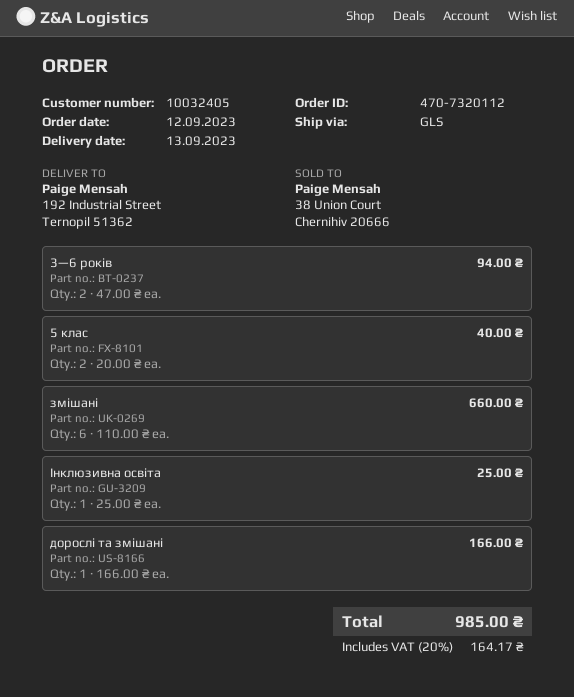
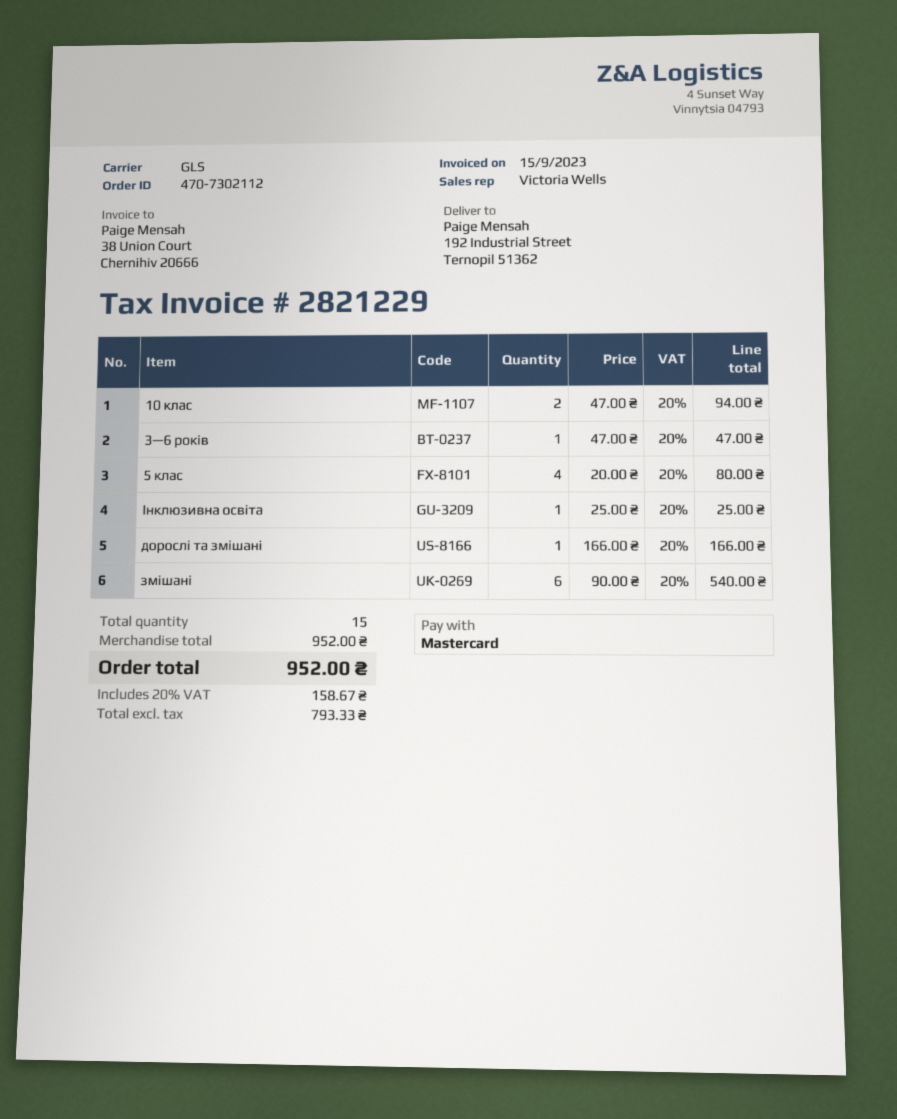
order number: 470-7320112 -> 470-7302112
3—6 років: 2 x 47.00 = 94.00 -> 1 x 47.00 = 47.00
5 клас: 2 x 20.00 = 40.00 -> 4 x 20.00 = 80.00
змішані: 6 x 110.00 = 660.00 -> 6 x 90.00 = 540.00
10 клас: none -> 2 x 47.00 = 94.00
tax: 20% = 164.17 -> 20% = 158.67
total: 985.00 -> 952.00

